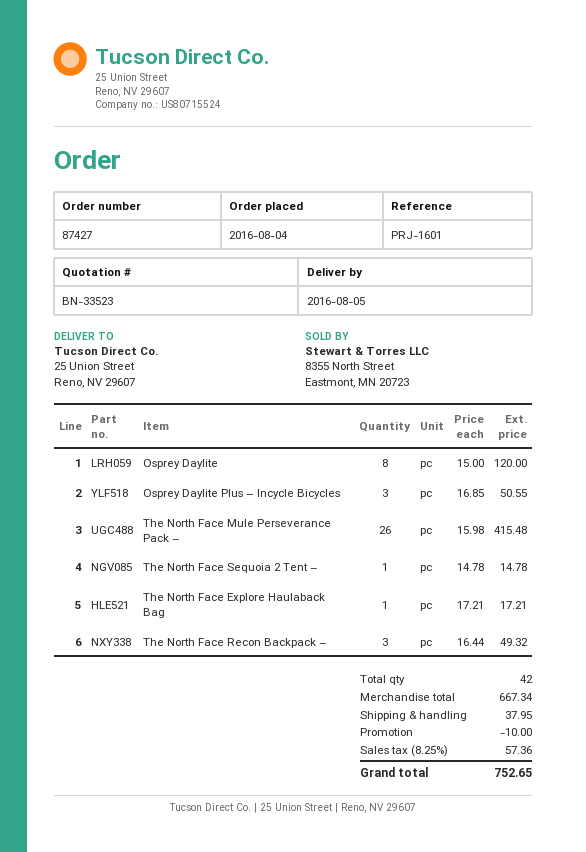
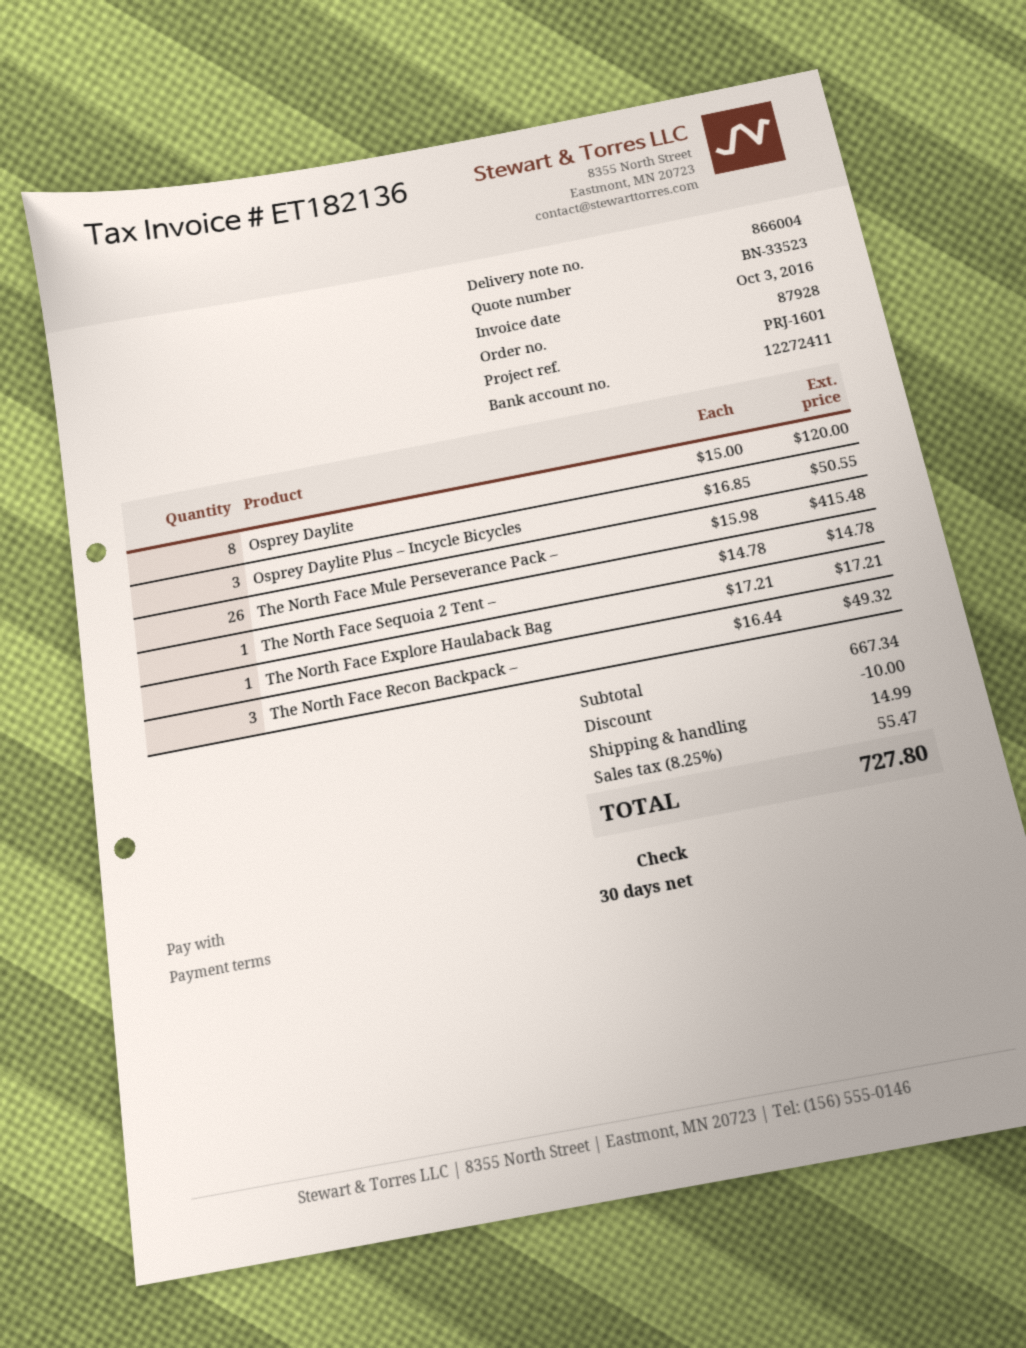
order number: 87427 -> 87928
shipping: 37.95 -> 14.99
tax: 8.25% = 57.36 -> 8.25% = 55.47
total: 752.65 -> 727.80

